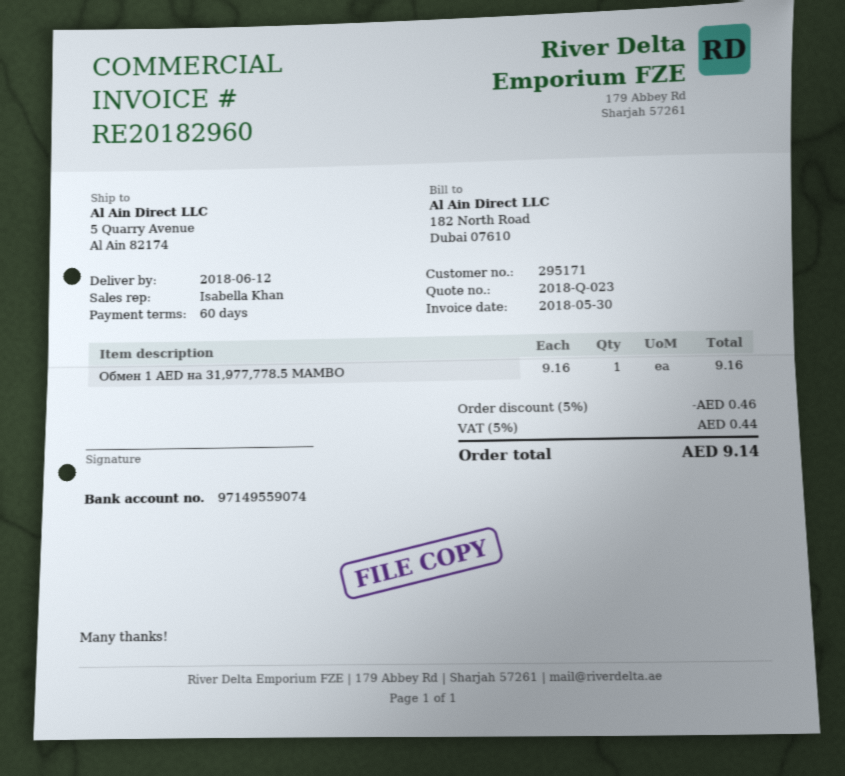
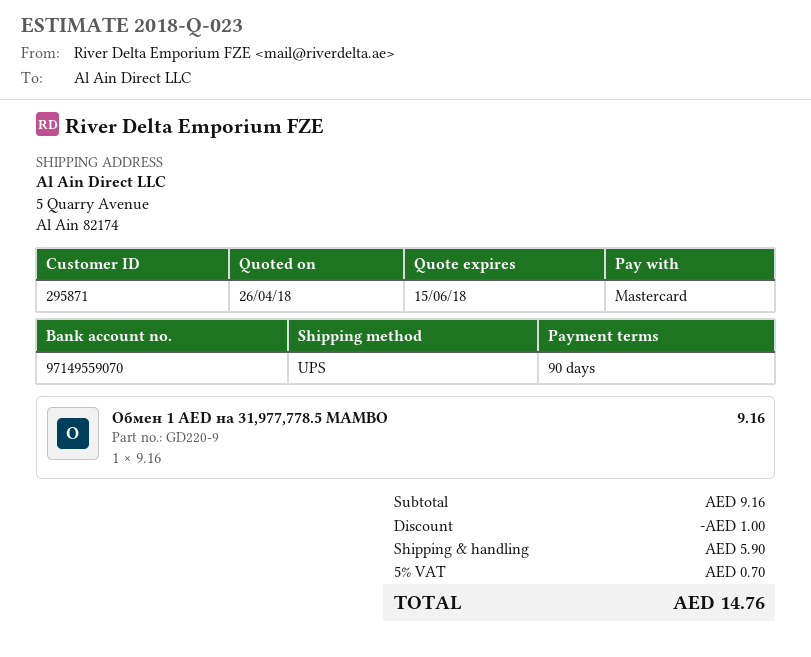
payment terms: 60 days -> 90 days
customer number: 295171 -> 295871
bank account: 97149559074 -> 97149559070
discount: 0.46 -> 1.00
shipping: none -> 5.90
tax: 5% = 0.44 -> 5% = 0.70
total: 9.14 -> 14.76

